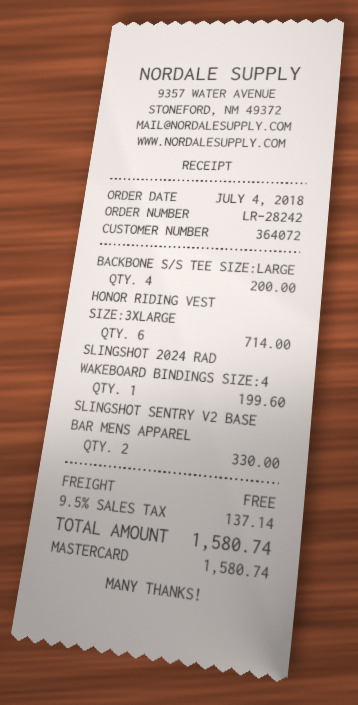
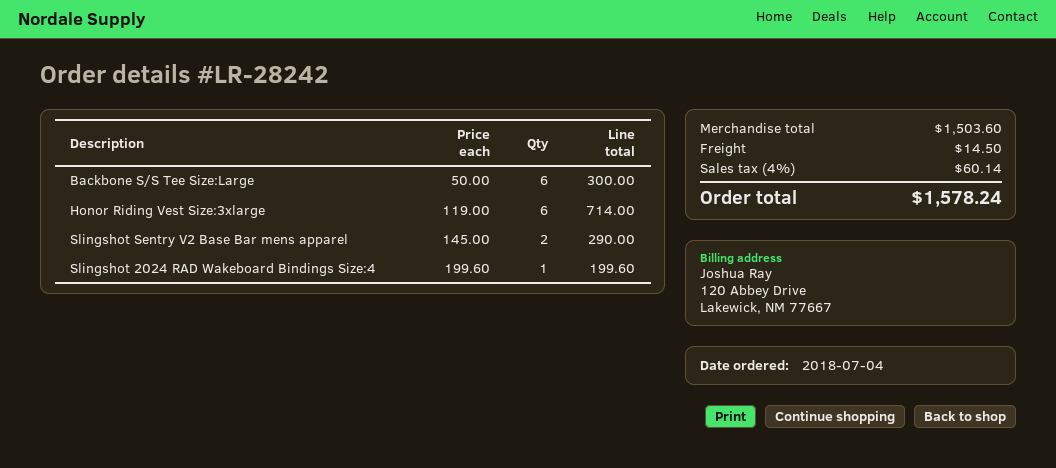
BACKBONE S/S TEE SIZE:LARGE: 4 for 200.00 -> 6 for 300.00
SLINGSHOT SENTRY V2 BASE BAR MENS APPAREL: 2 for 330.00 -> 2 for 290.00
shipping: 0.00 -> 14.50
tax: 9.5% = 137.14 -> 4% = 60.14
total: 1580.74 -> 1578.24

